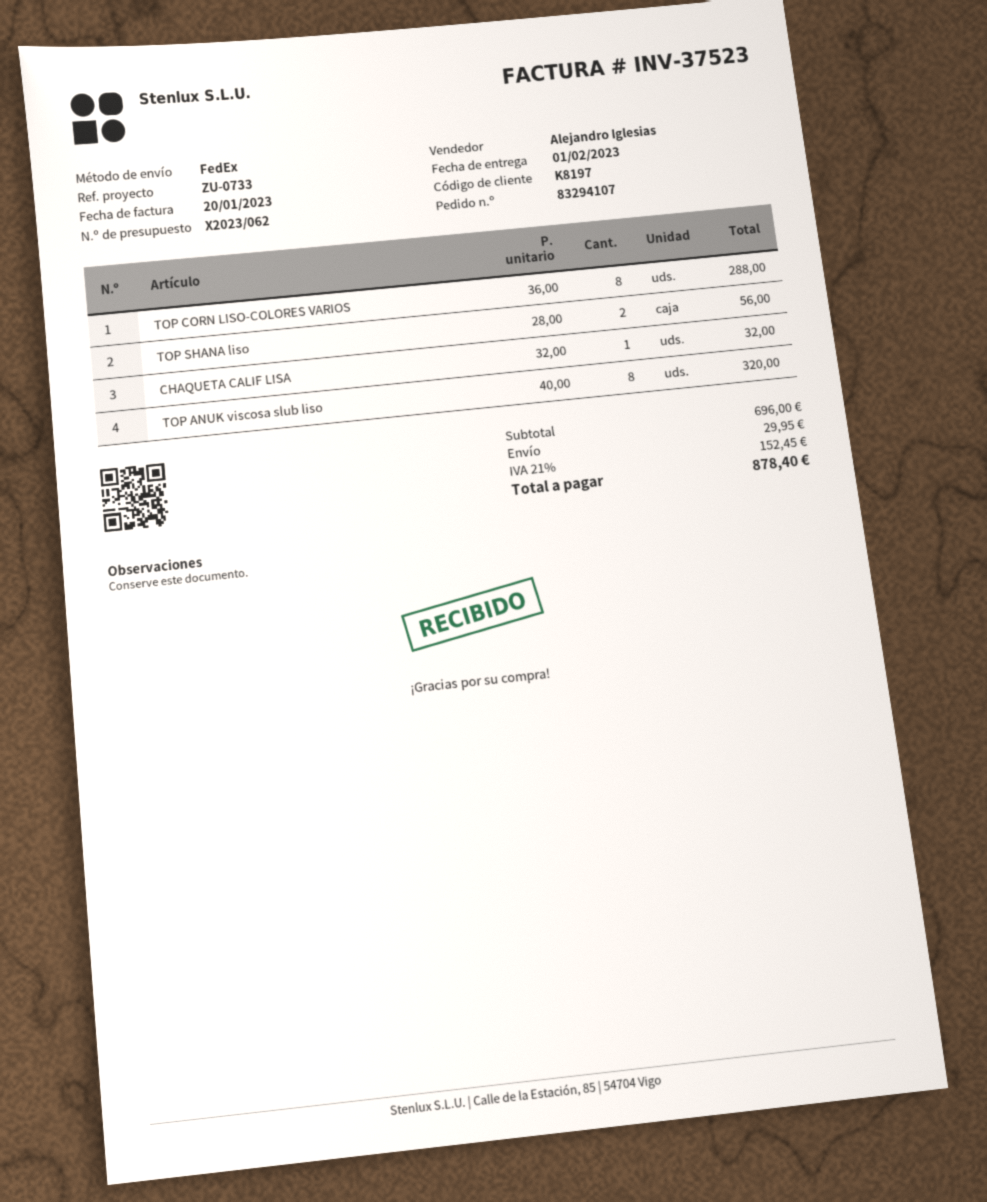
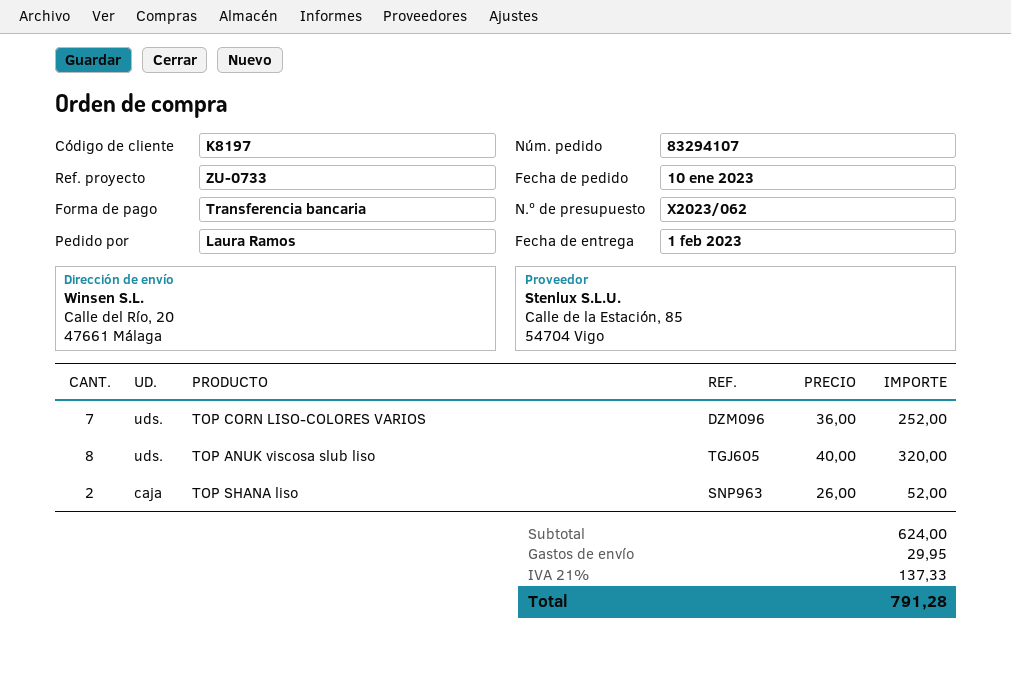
TOP CORN LISO-COLORES VARIOS: 8 x 36.00 = 288.00 -> 7 x 36.00 = 252.00
TOP SHANA liso: 2 x 28.00 = 56.00 -> 2 x 26.00 = 52.00
CHAQUETA CALIF LISA: 1 x 32.00 = 32.00 -> none
subtotal: 696.00 -> 624.00
tax: 21% = 152.45 -> 21% = 137.33
total: 878.40 -> 791.28

